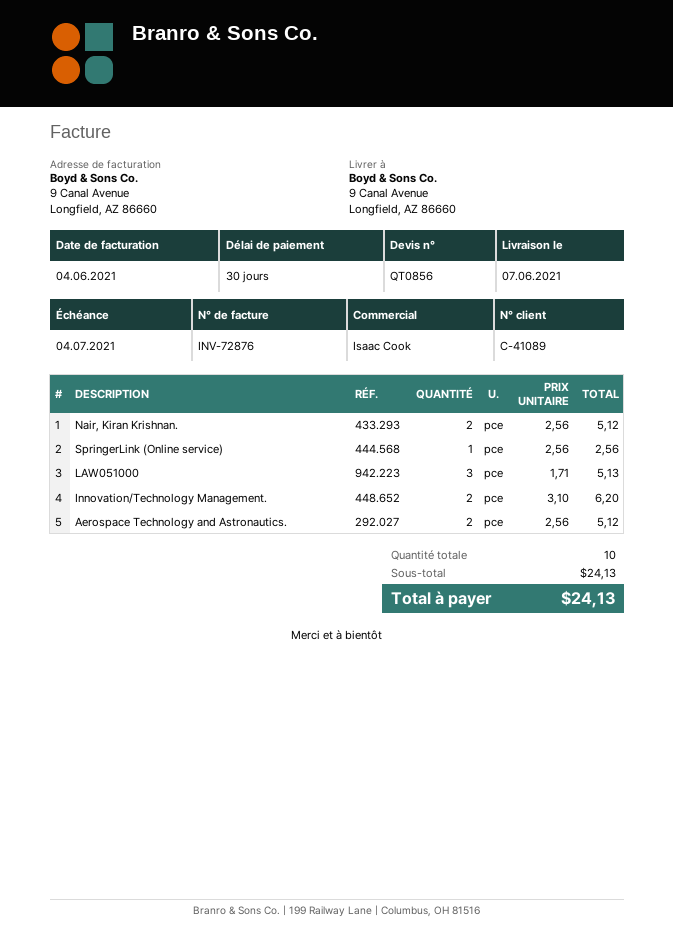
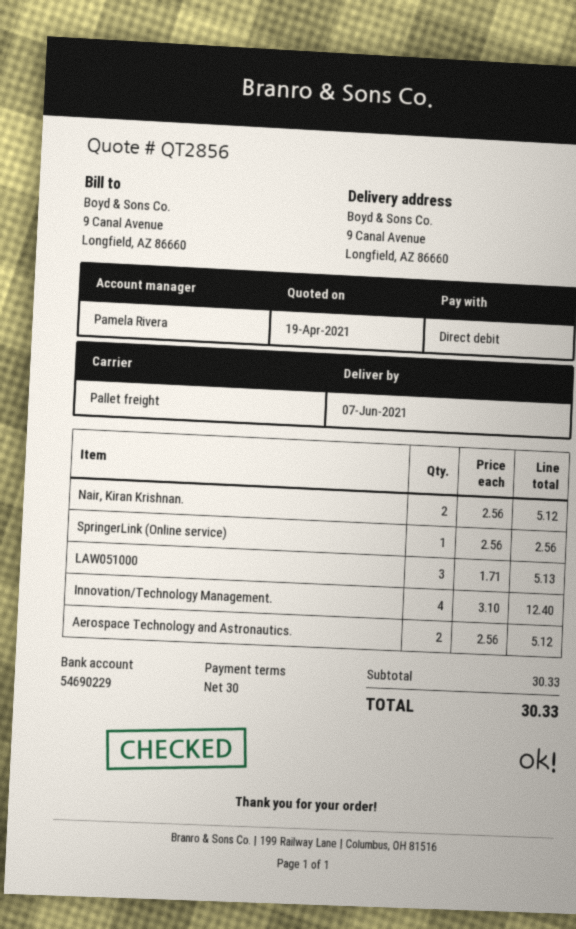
quote number: QT0856 -> QT2856
sales rep: Isaac Cook -> Pamela Rivera
Innovation/Technology Management.: 2 x 3.10 = 6.20 -> 4 x 3.10 = 12.40
subtotal: 24.13 -> 30.33
total: 24.13 -> 30.33

